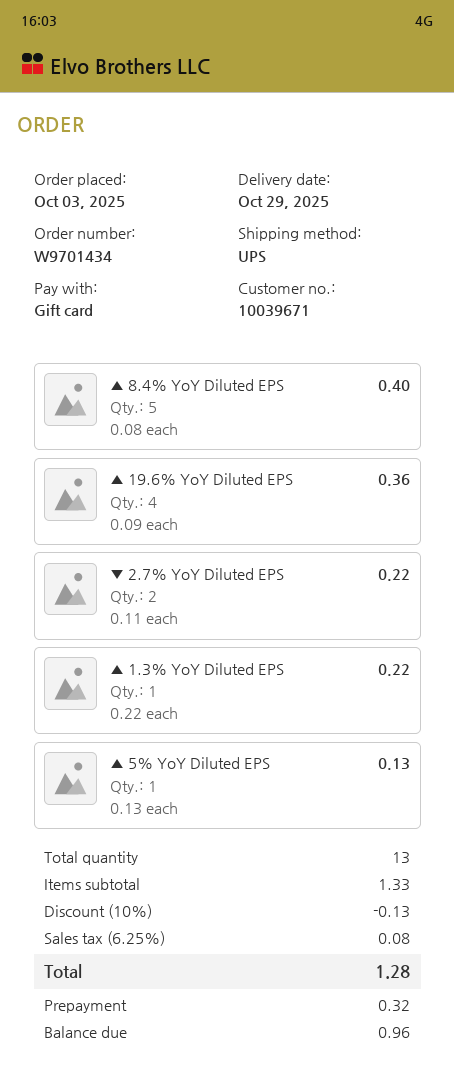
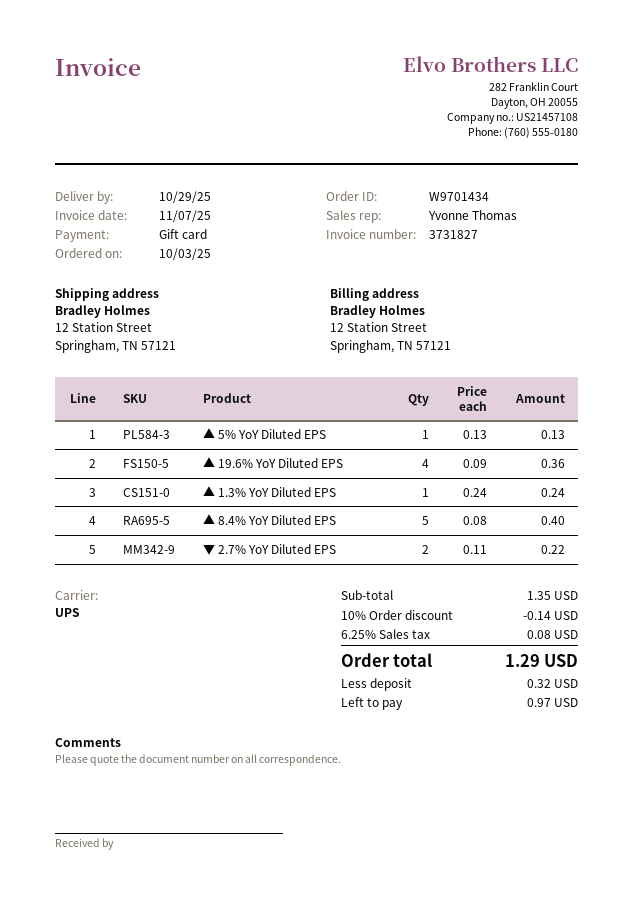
▲ 1.3% YoY Diluted EPS: 1 x 0.22 = 0.22 -> 1 x 0.24 = 0.24
subtotal: 1.33 -> 1.35
discount: 10% = 0.13 -> 10% = 0.14
total: 1.28 -> 1.29
balance: 0.96 -> 0.97

